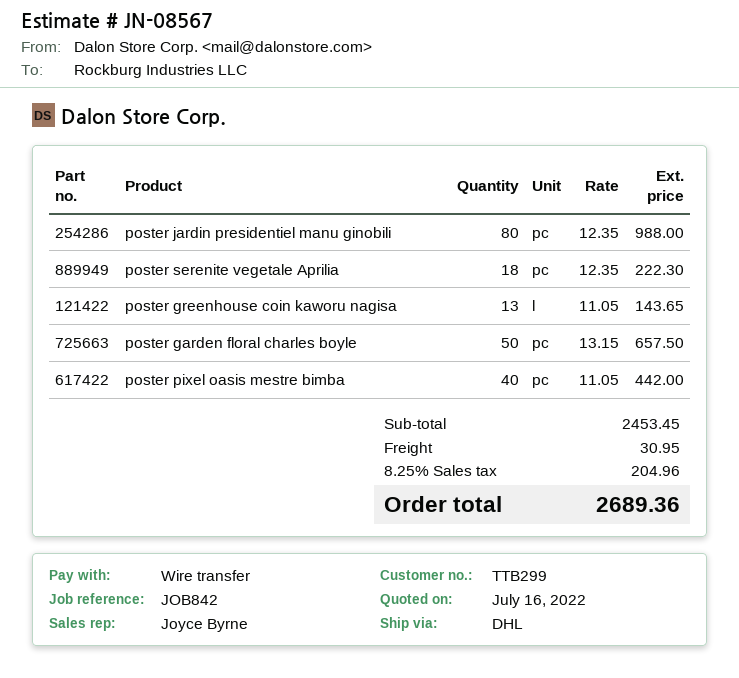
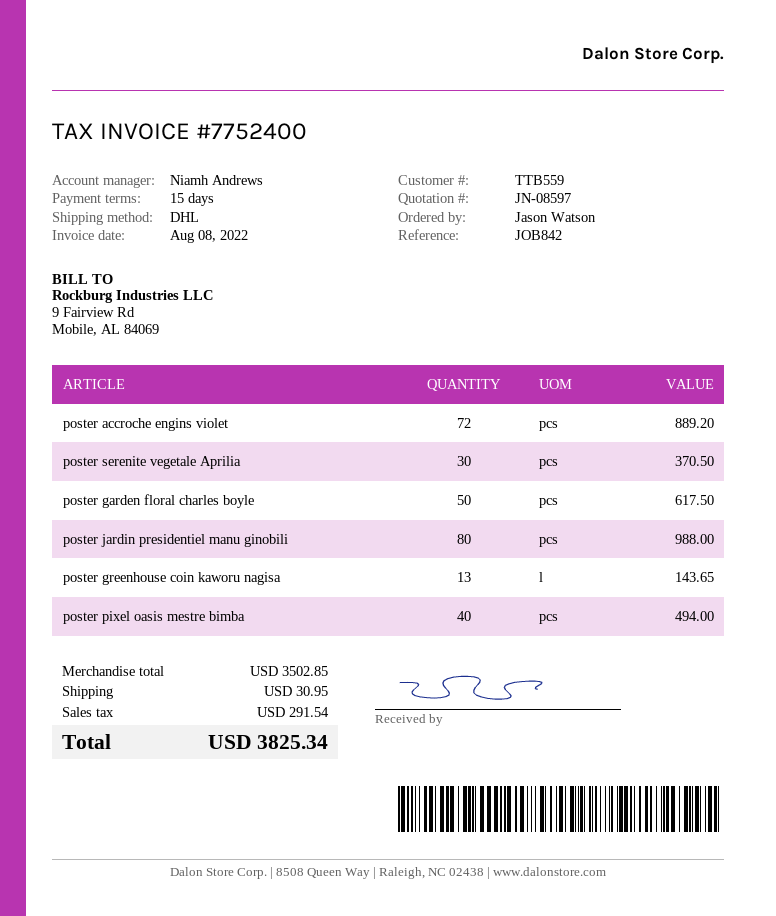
quote number: JN-08567 -> JN-08597
customer number: TTB299 -> TTB559
sales rep: Joyce Byrne -> Niamh Andrews
poster serenite vegetale Aprilia: 18 for 222.30 -> 30 for 370.50
poster garden floral charles boyle: 50 for 657.50 -> 50 for 617.50
poster pixel oasis mestre bimba: 40 for 442.00 -> 40 for 494.00
poster accroche engins violet: none -> 72 for 889.20
subtotal: 2453.45 -> 3502.85
tax: 204.96 -> 291.54
total: 2689.36 -> 3825.34

